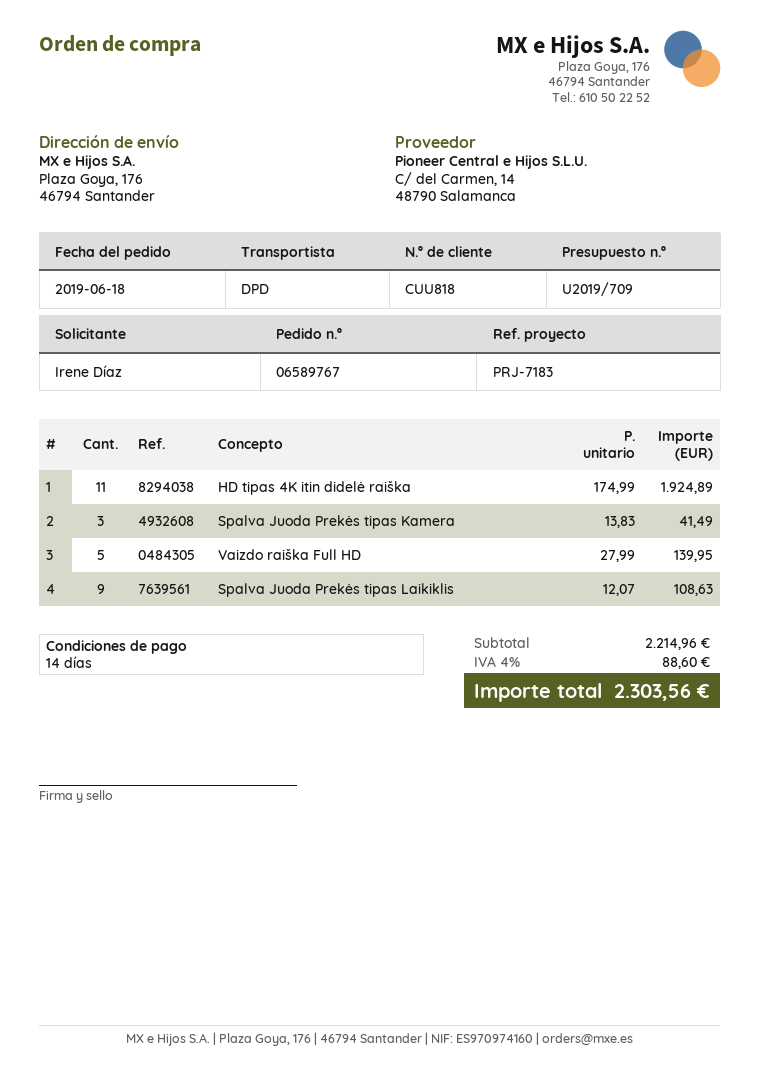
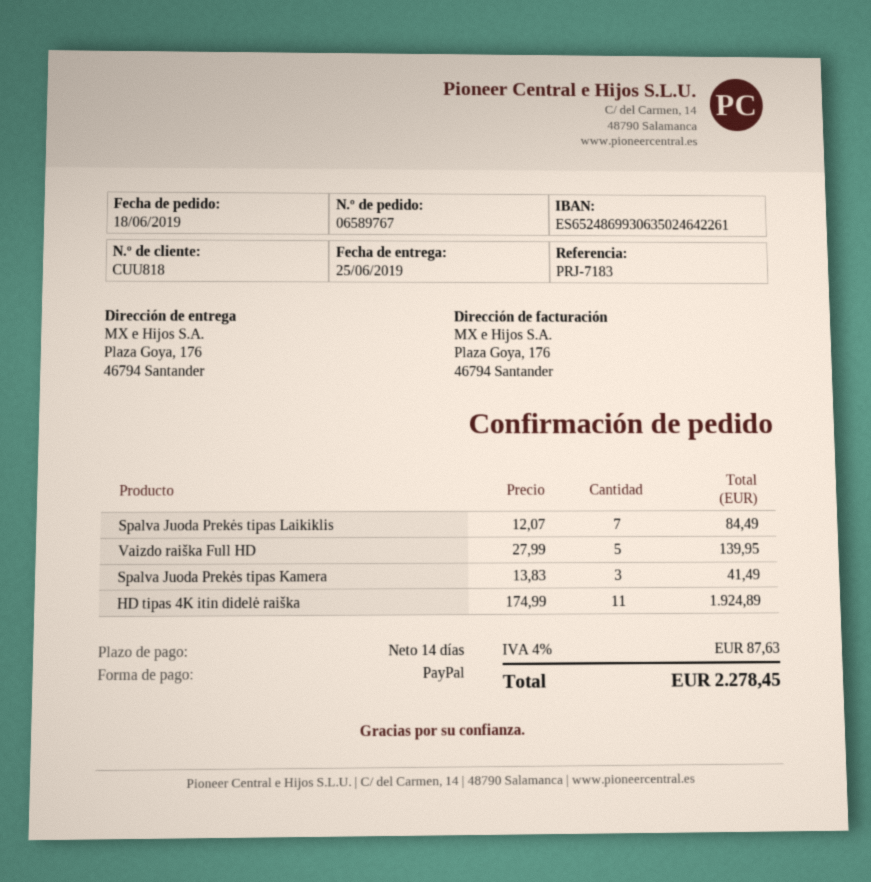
Spalva Juoda Prekės tipas Laikiklis: 9 x 12.07 = 108.63 -> 7 x 12.07 = 84.49
tax: 4% = 88.60 -> 4% = 87.63
total: 2303.56 -> 2278.45

